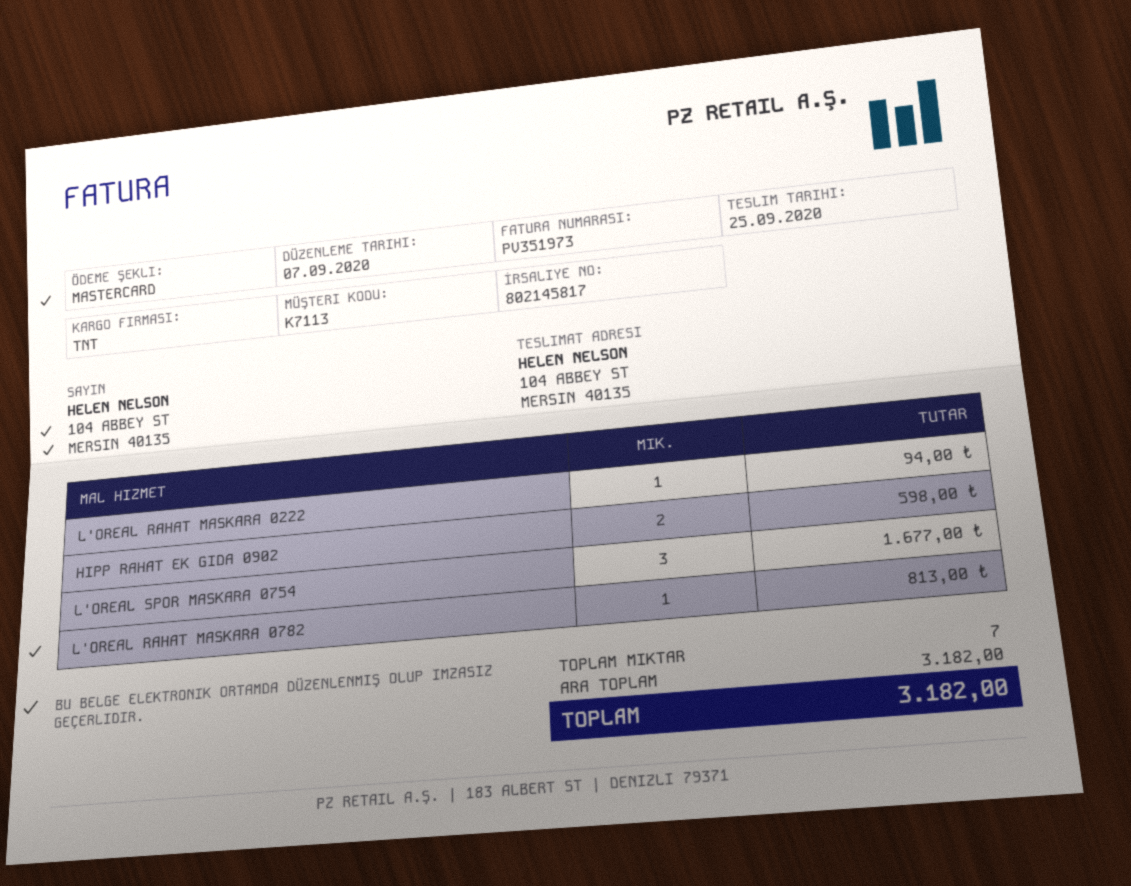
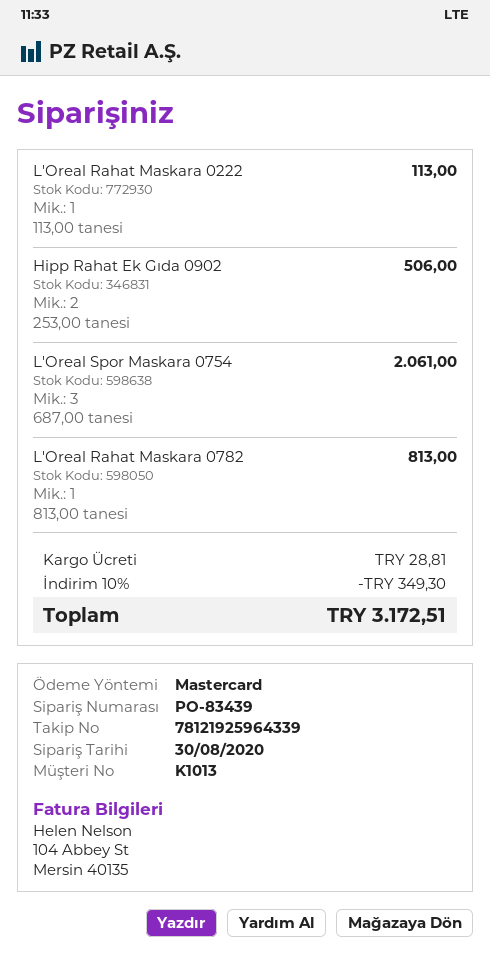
customer number: K7113 -> K1013
L'OREAL RAHAT MASKARA 0222: 1 for 94.00 -> 1 for 113.00
HIPP RAHAT EK GIDA 0902: 2 for 598.00 -> 2 for 506.00
L'OREAL SPOR MASKARA 0754: 3 for 1677.00 -> 3 for 2061.00
discount: none -> 10% = 349.30
shipping: none -> 28.81
total: 3182.00 -> 3172.51

